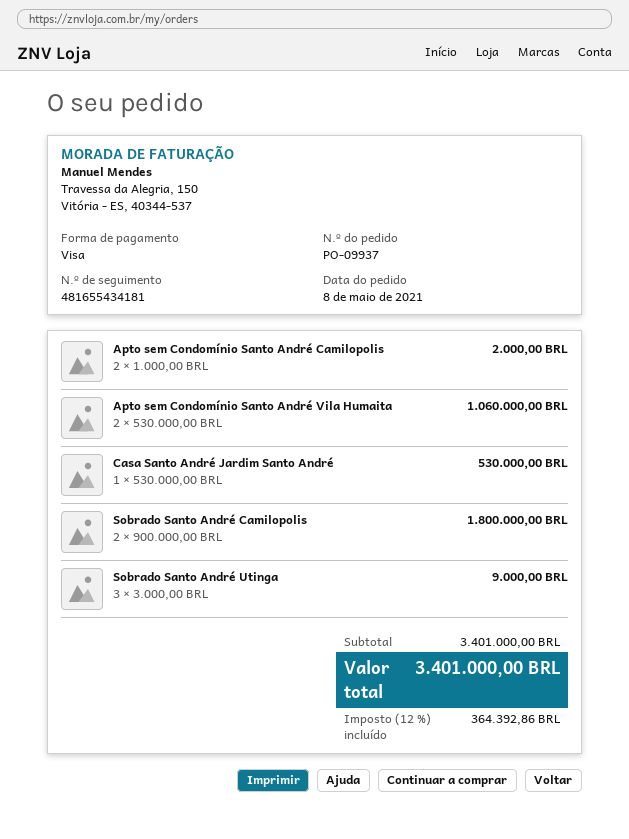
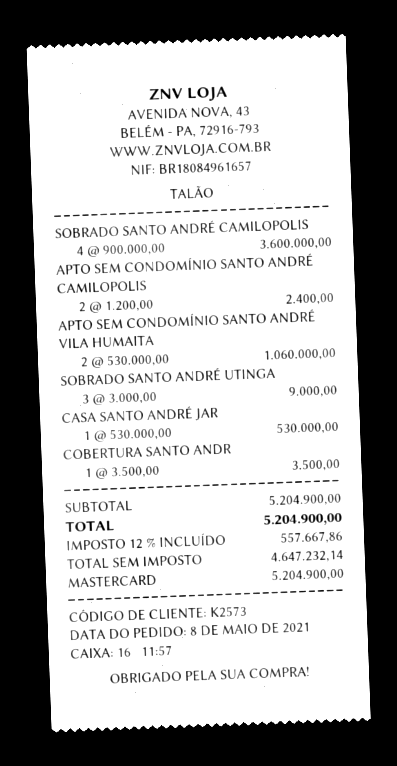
payment method: Visa -> Mastercard
Apto sem Condomínio Santo André Camilopolis: 2 x 1000.00 = 2000.00 -> 2 x 1200.00 = 2400.00
Sobrado Santo André Camilopolis: 2 x 900000.00 = 1800000.00 -> 4 x 900000.00 = 3600000.00
COBERTURA SANTO ANDR: none -> 1 x 3500.00 = 3500.00
subtotal: 3401000.00 -> 5204900.00
tax: 12% = 364392.86 -> 12% = 557667.86
total: 3401000.00 -> 5204900.00

